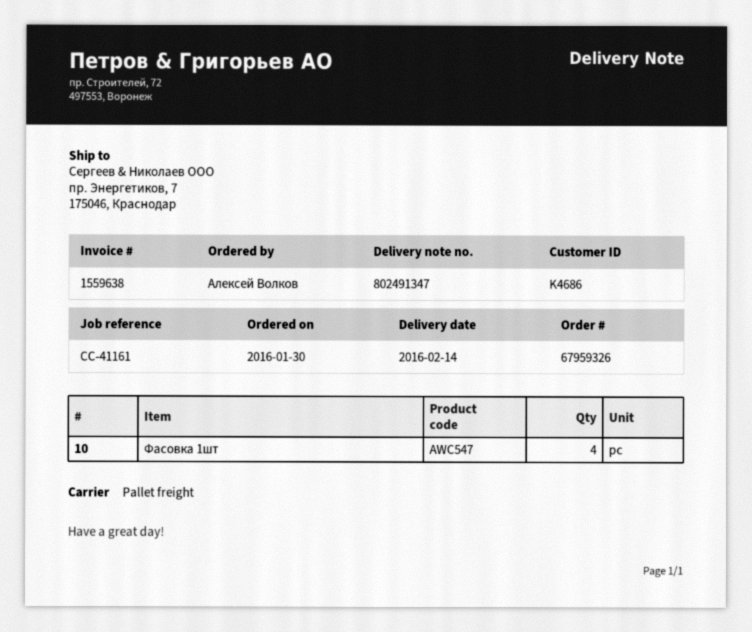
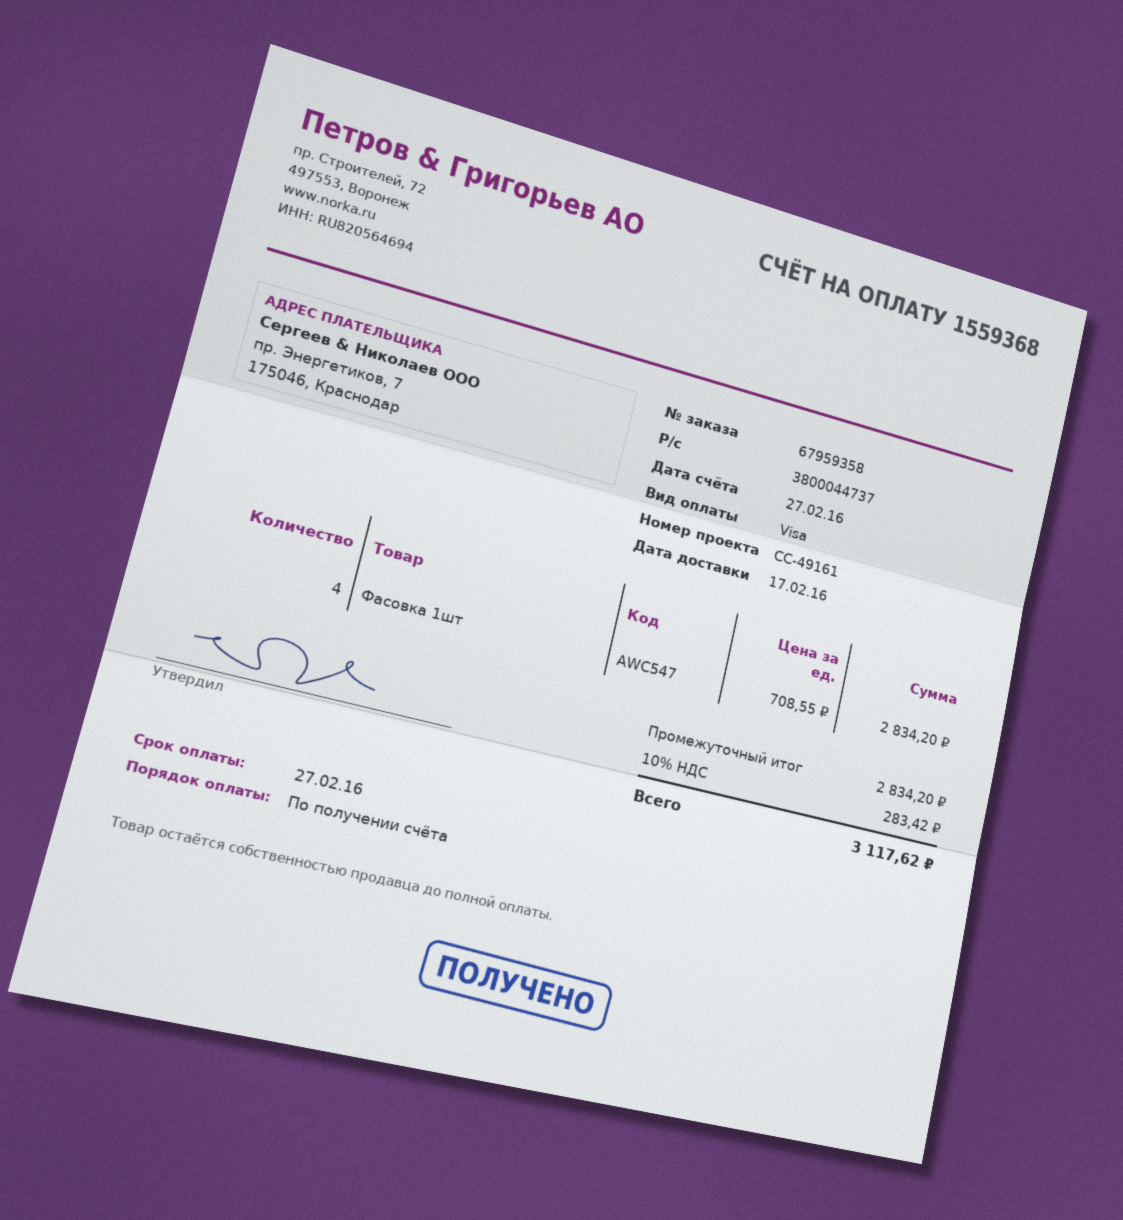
order number: 67959326 -> 67959358
delivery date: 2016-02-14 -> 2016-02-17
invoice number: 1559638 -> 1559368
reference: CC-41161 -> CC-49161

